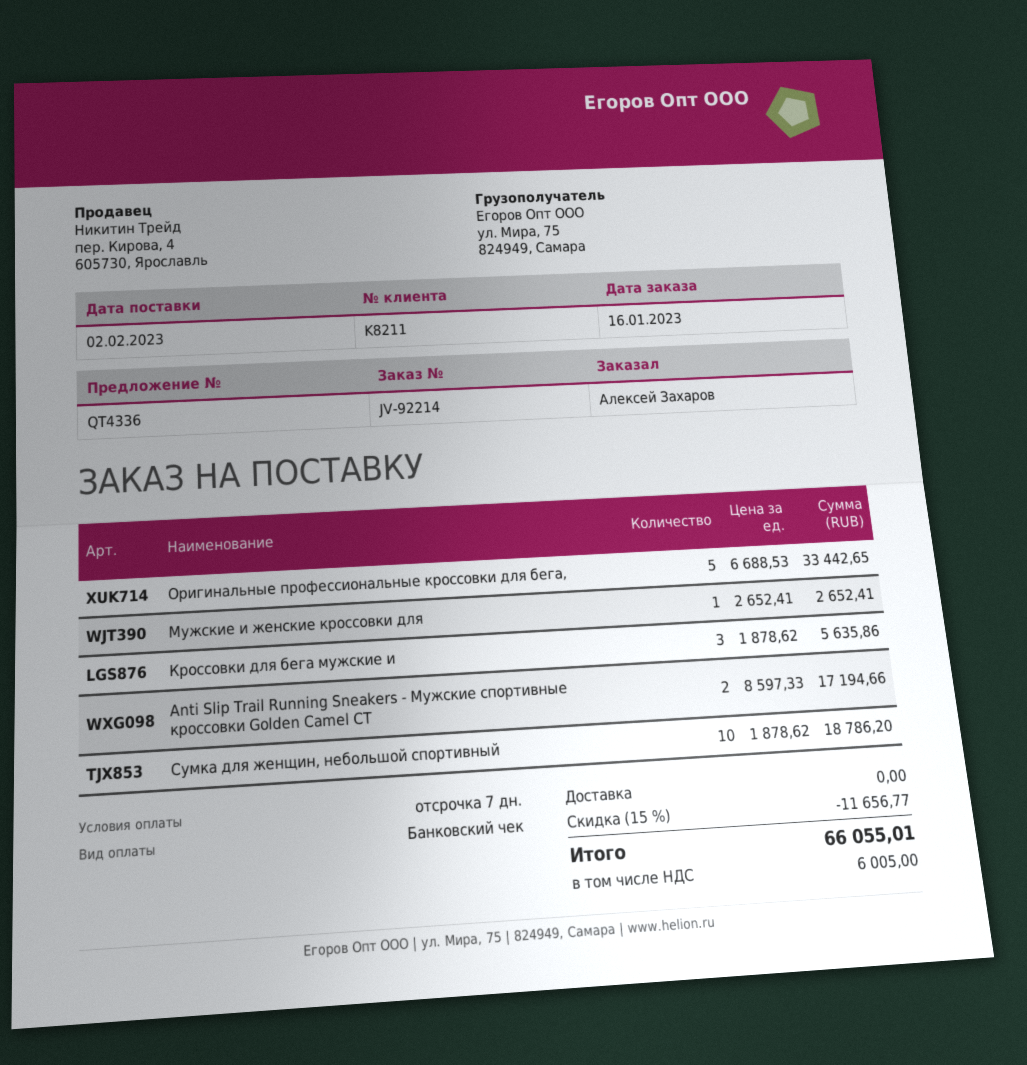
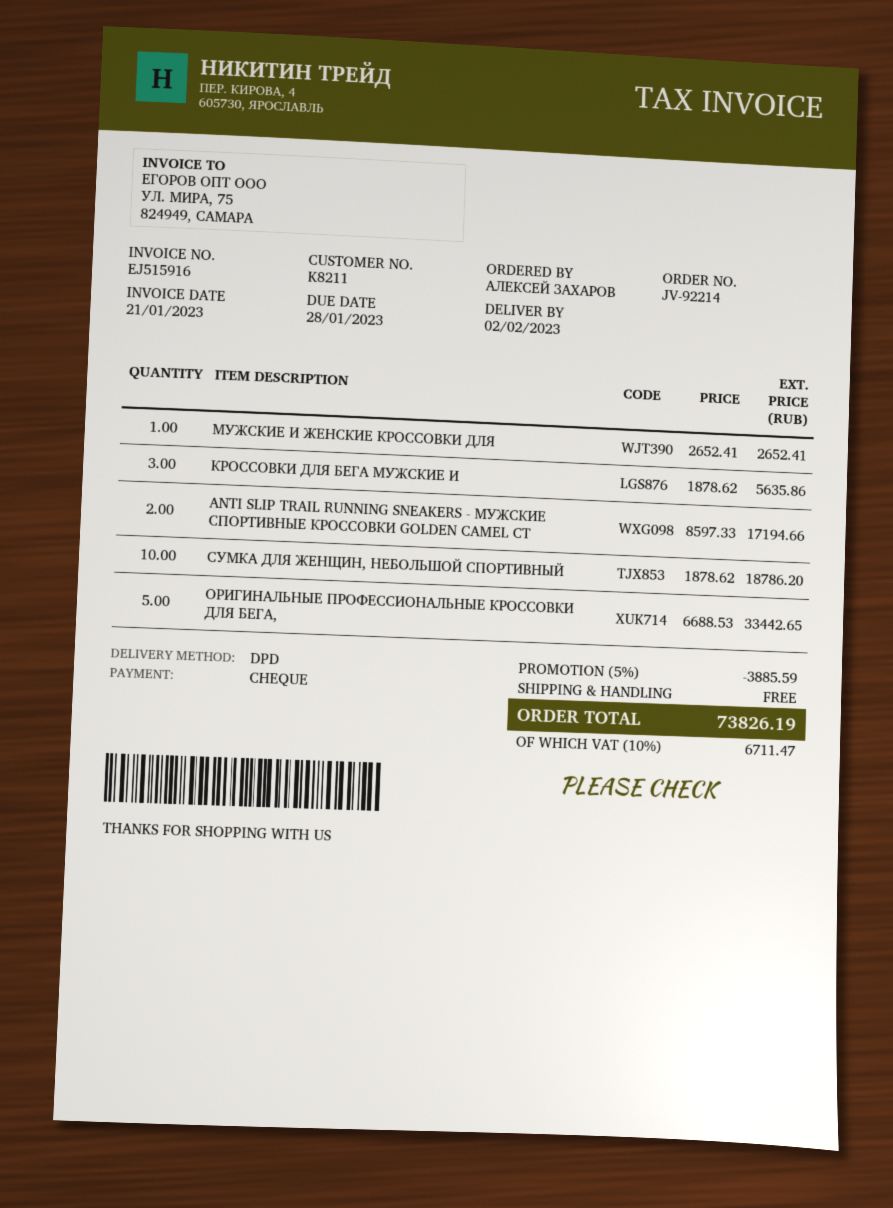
discount: 15% = 11656.77 -> 5% = 3885.59
tax: 6005.00 -> 6711.47
total: 66055.01 -> 73826.19

